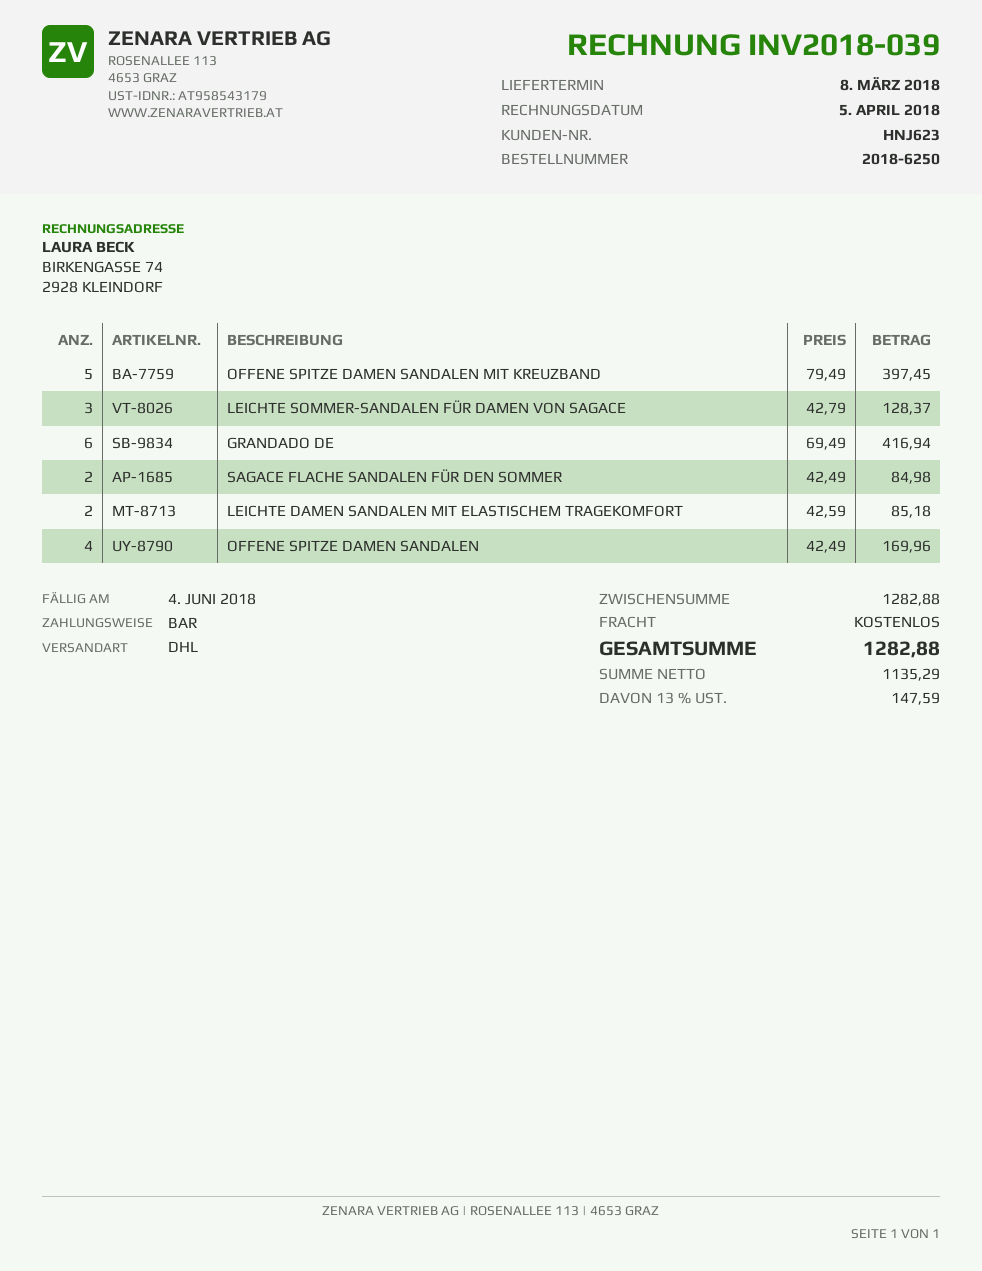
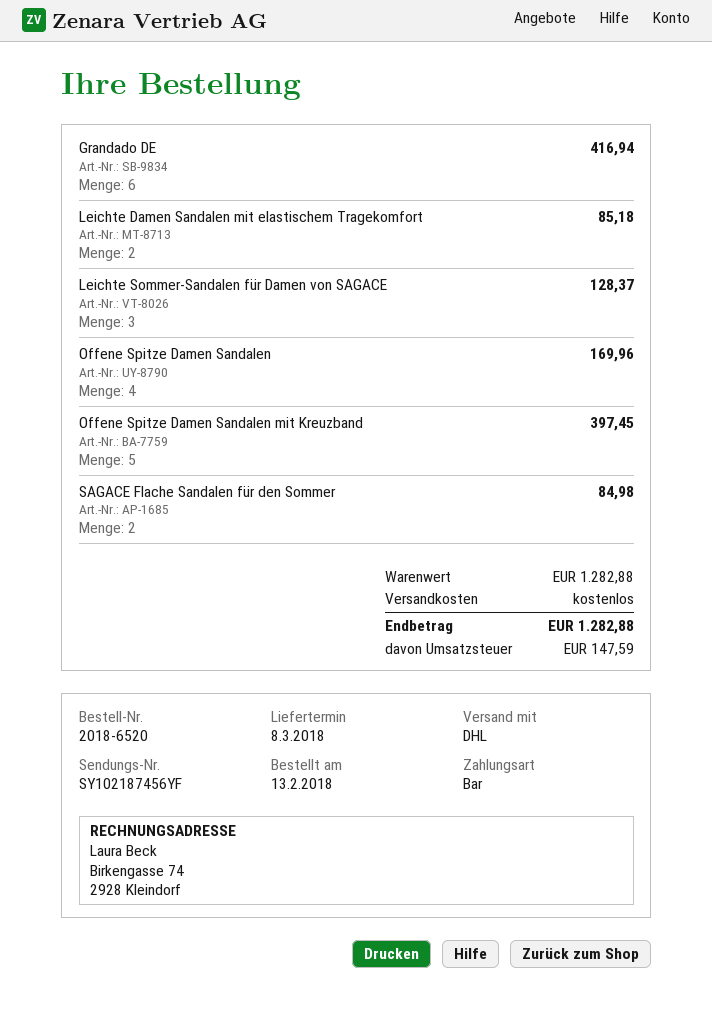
order number: 2018-6250 -> 2018-6520

